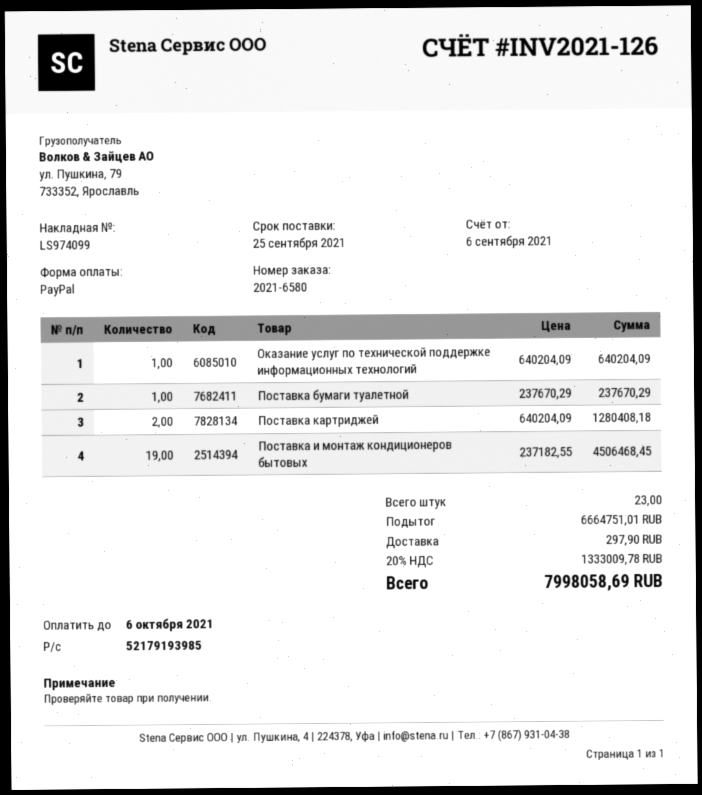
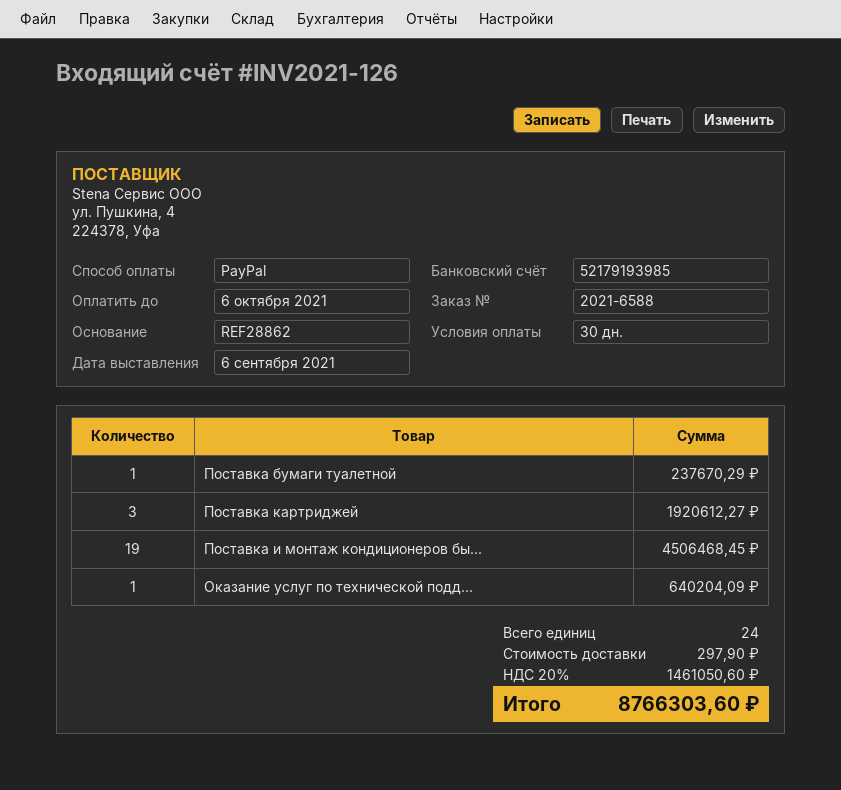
order number: 2021-6580 -> 2021-6588
Поставка картриджей: 2 for 1280408.18 -> 3 for 1920612.27
total quantity: 23 -> 24
tax: 20% = 1333009.78 -> 20% = 1461050.60
total: 7998058.69 -> 8766303.60

